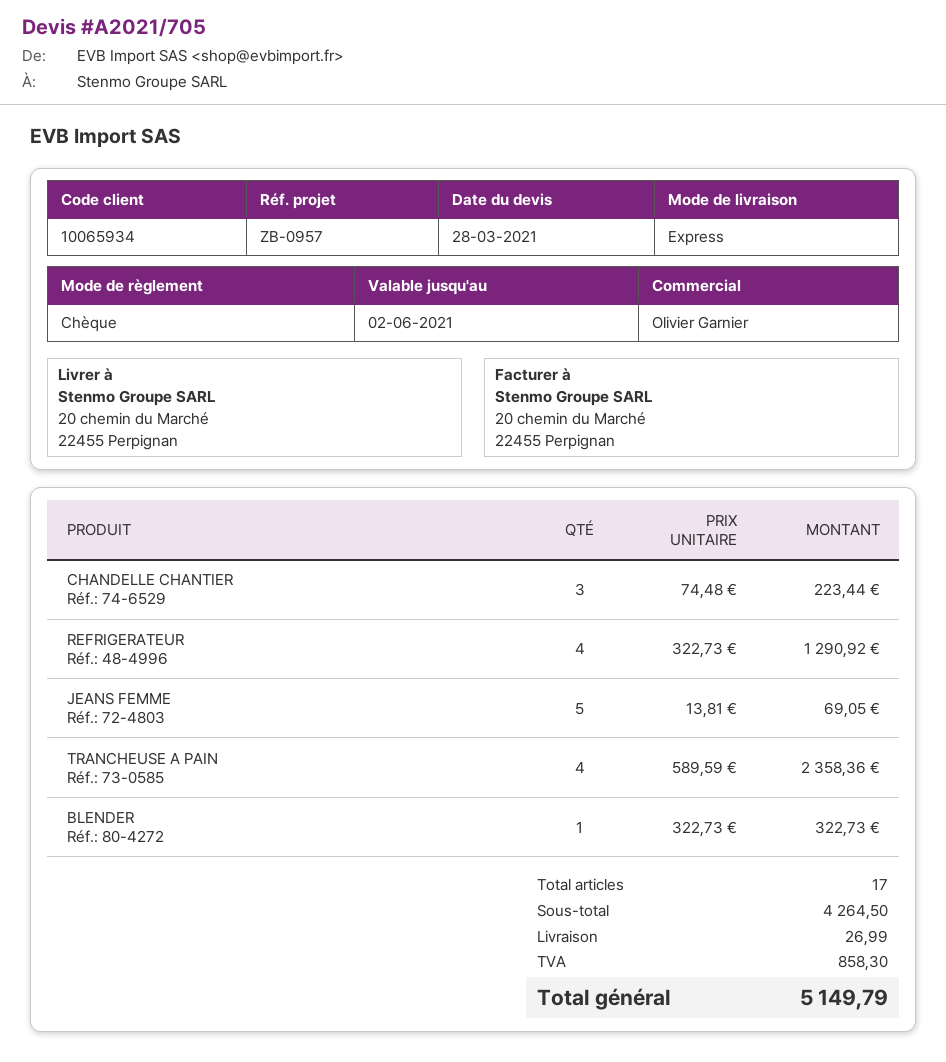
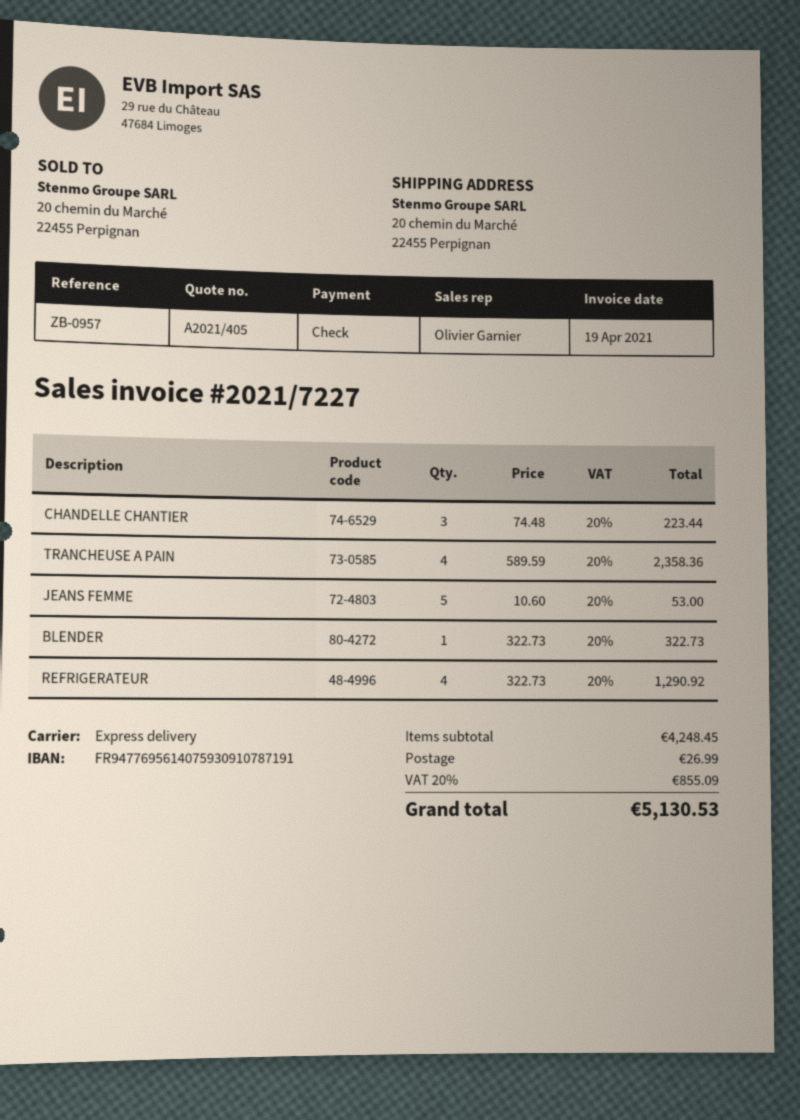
quote number: A2021/705 -> A2021/405
JEANS FEMME: 5 x 13.81 = 69.05 -> 5 x 10.60 = 53.00
subtotal: 4264.50 -> 4248.45
tax: 858.30 -> 855.09
total: 5149.79 -> 5130.53

